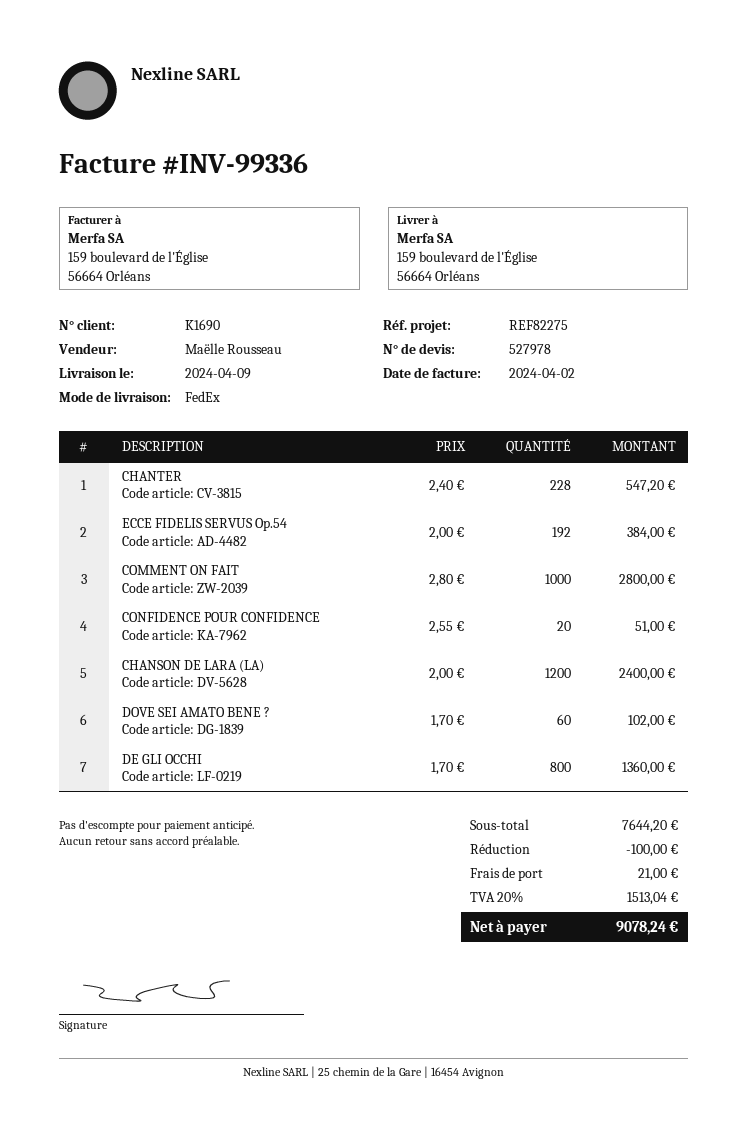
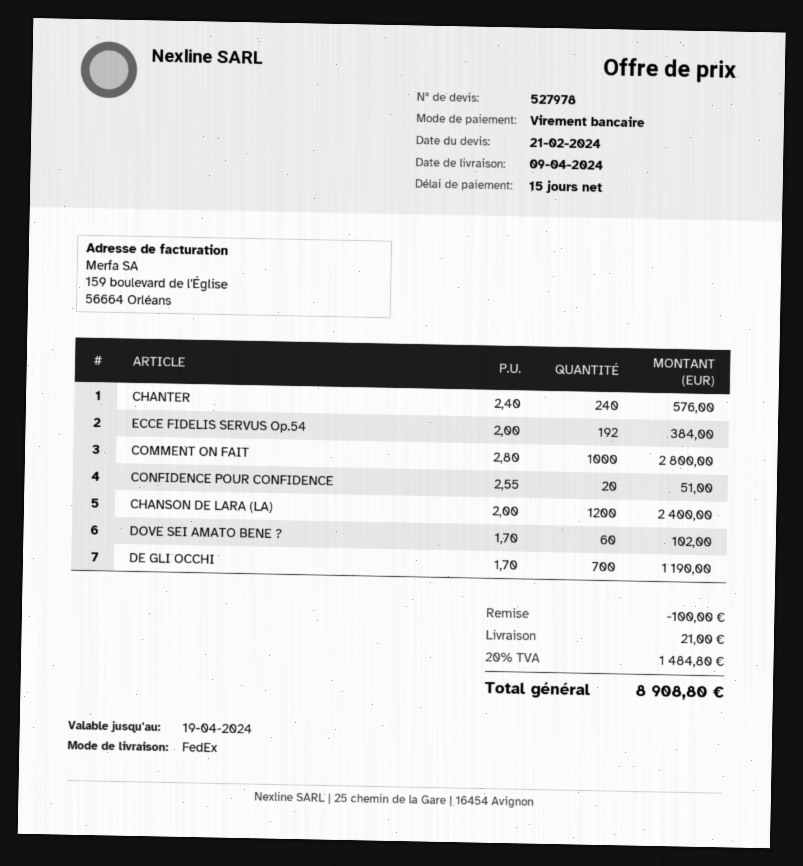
CHANTER: 228 x 2.40 = 547.20 -> 240 x 2.40 = 576.00
DE GLI OCCHI: 800 x 1.70 = 1360.00 -> 700 x 1.70 = 1190.00
tax: 20% = 1513.04 -> 20% = 1484.80
total: 9078.24 -> 8908.80

